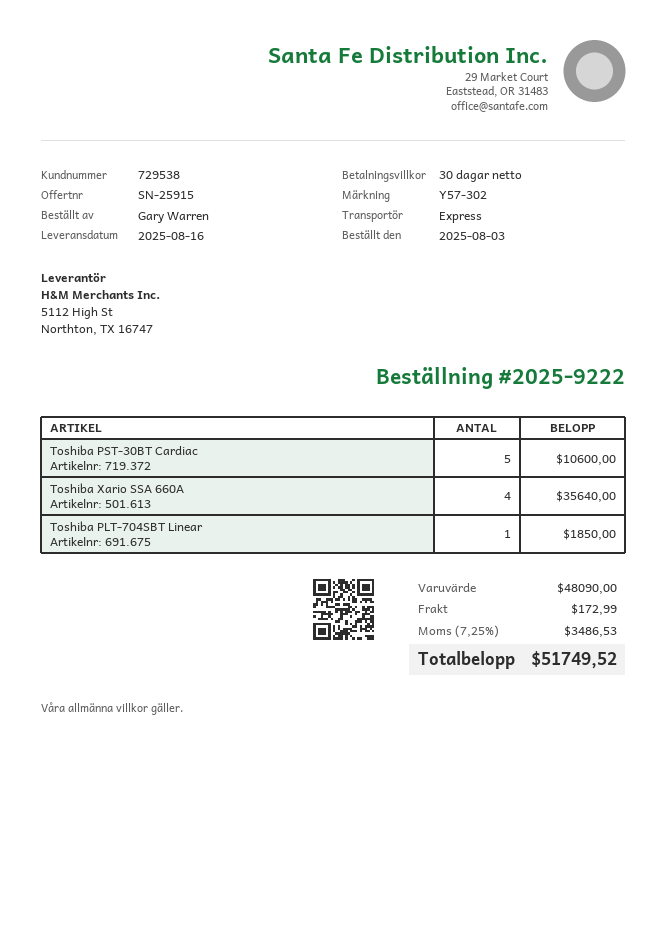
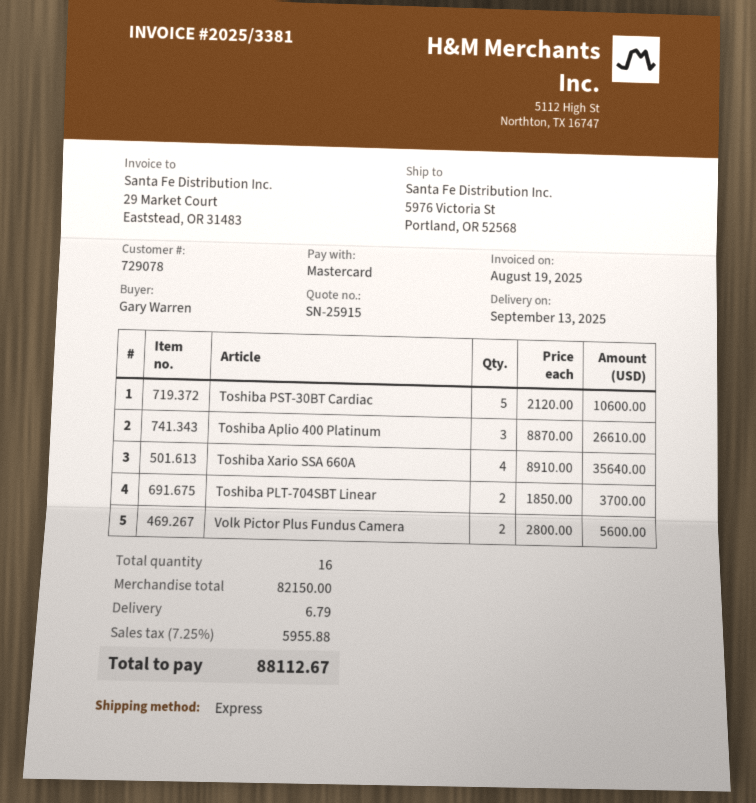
delivery date: 2025-08-16 -> 2025-09-13
customer number: 729538 -> 729078
Toshiba PLT-704SBT Linear: 1 for 1850.00 -> 2 for 3700.00
Toshiba Aplio 400 Platinum: none -> 3 for 26610.00
Volk Pictor Plus Fundus Camera: none -> 2 for 5600.00
subtotal: 48090.00 -> 82150.00
shipping: 172.99 -> 6.79
tax: 7.25% = 3486.53 -> 7.25% = 5955.88
total: 51749.52 -> 88112.67

